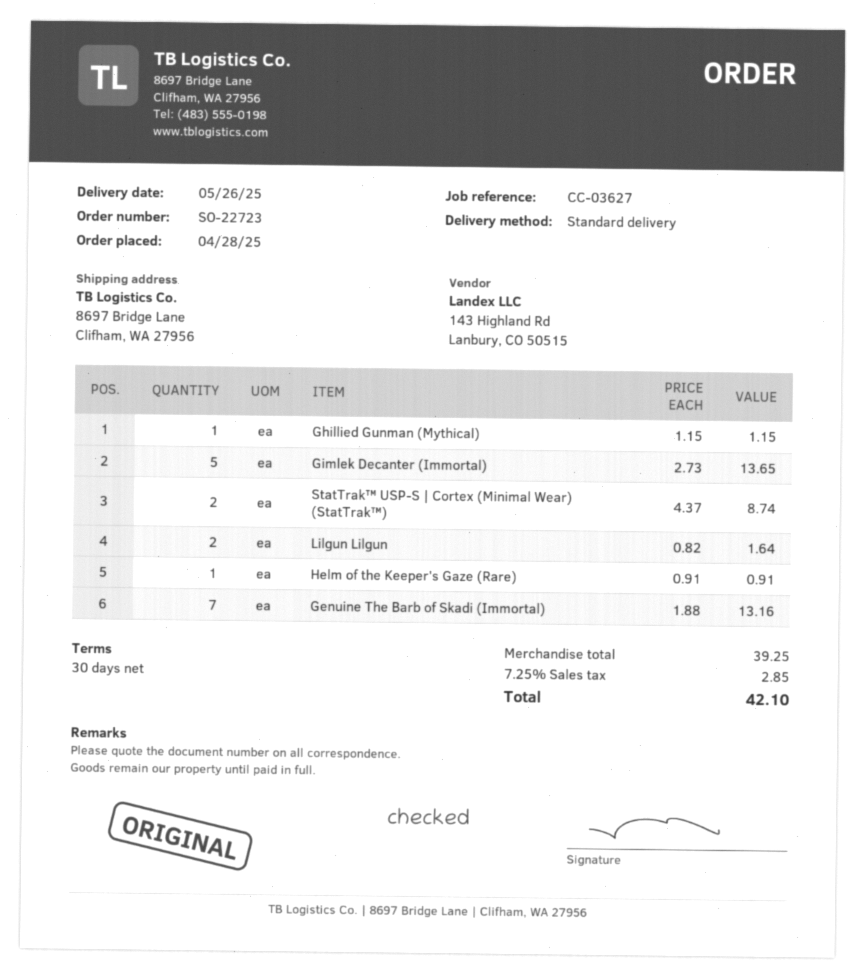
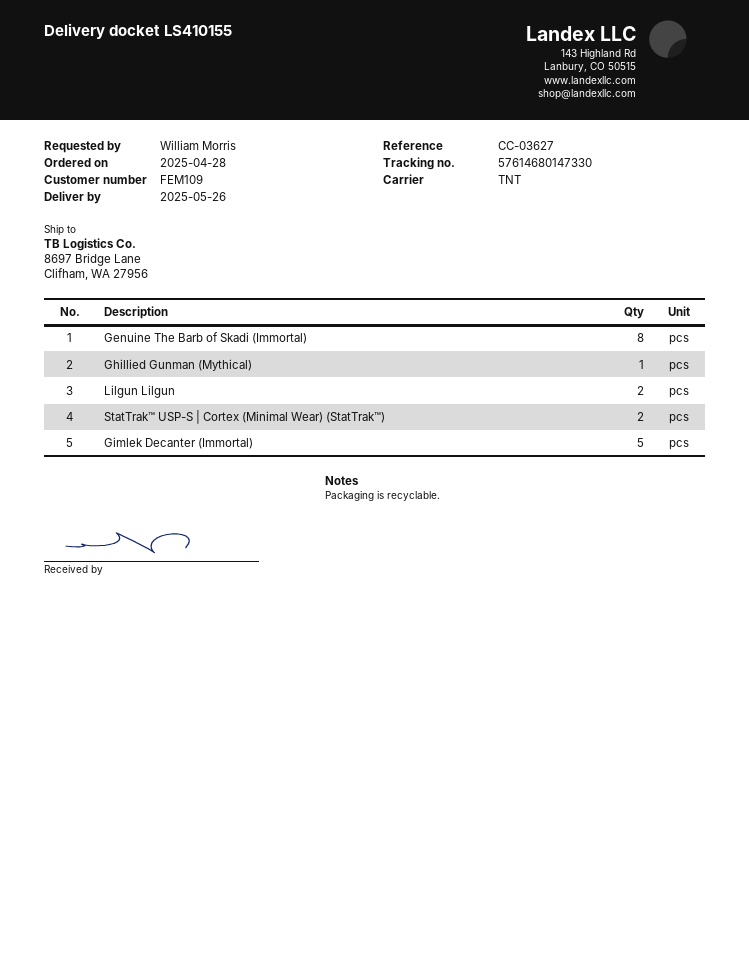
shipping method: standard -> TNT
Helm of the Keeper's Gaze (Rare): 1 -> none
Genuine The Barb of Skadi (Immortal): 7 -> 8

